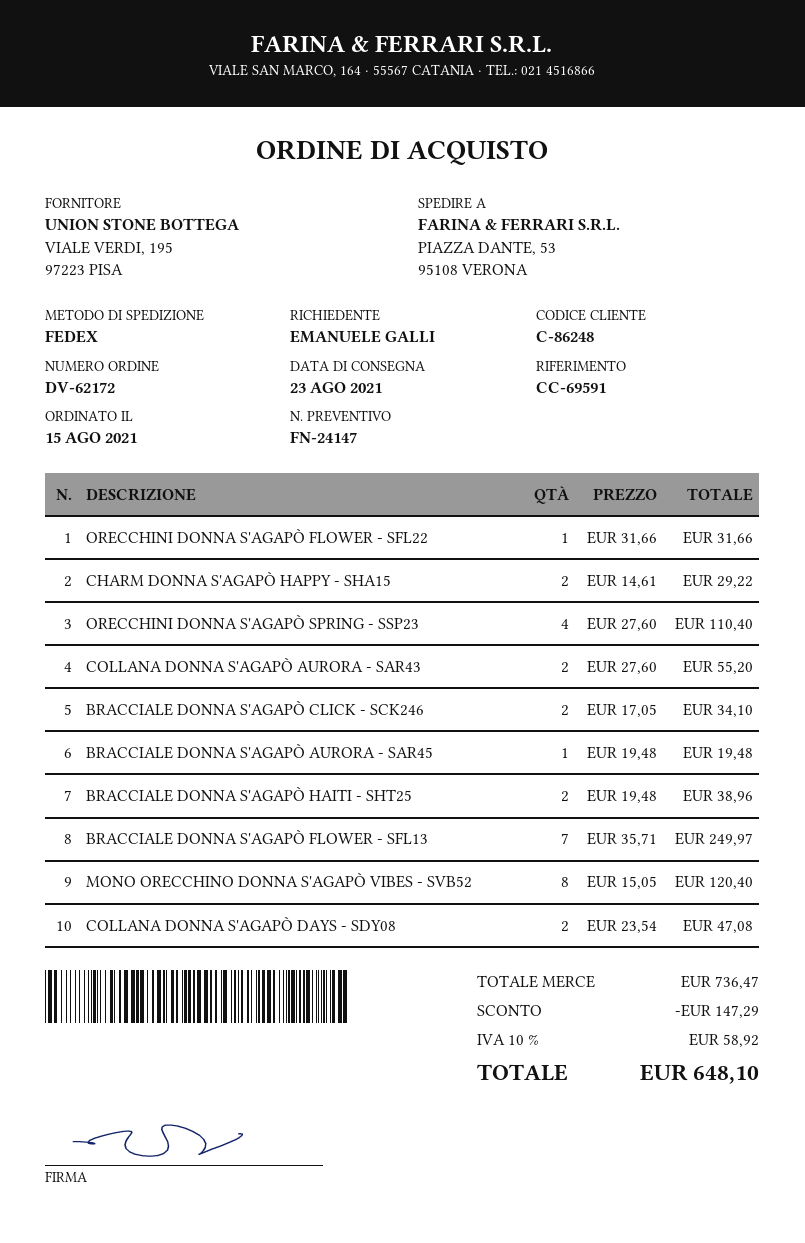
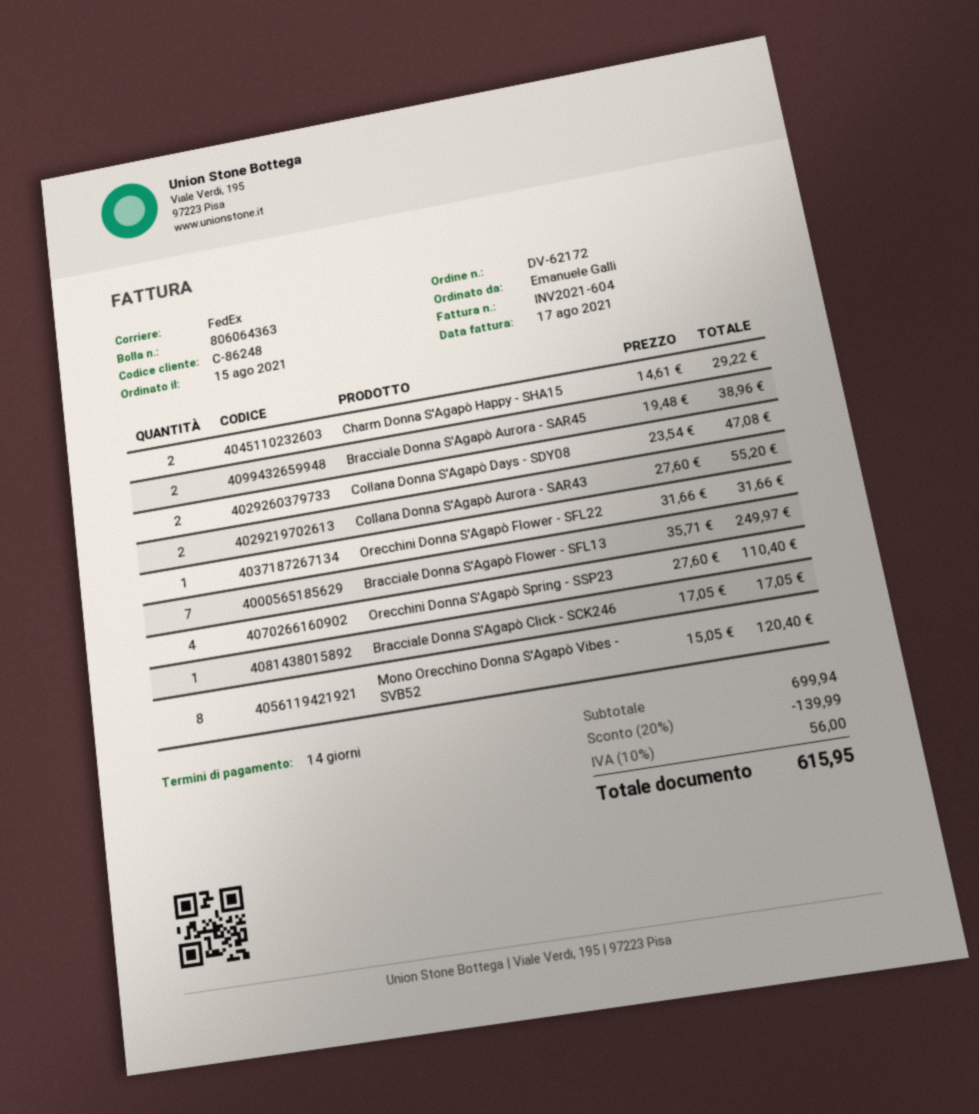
BRACCIALE DONNA S'AGAPÒ CLICK - SCK246: 2 x 17.05 = 34.10 -> 1 x 17.05 = 17.05
BRACCIALE DONNA S'AGAPÒ AURORA - SAR45: 1 x 19.48 = 19.48 -> 2 x 19.48 = 38.96
BRACCIALE DONNA S'AGAPÒ HAITI - SHT25: 2 x 19.48 = 38.96 -> none
subtotal: 736.47 -> 699.94
discount: 147.29 -> 139.99
tax: 10% = 58.92 -> 10% = 56.00
total: 648.10 -> 615.95

